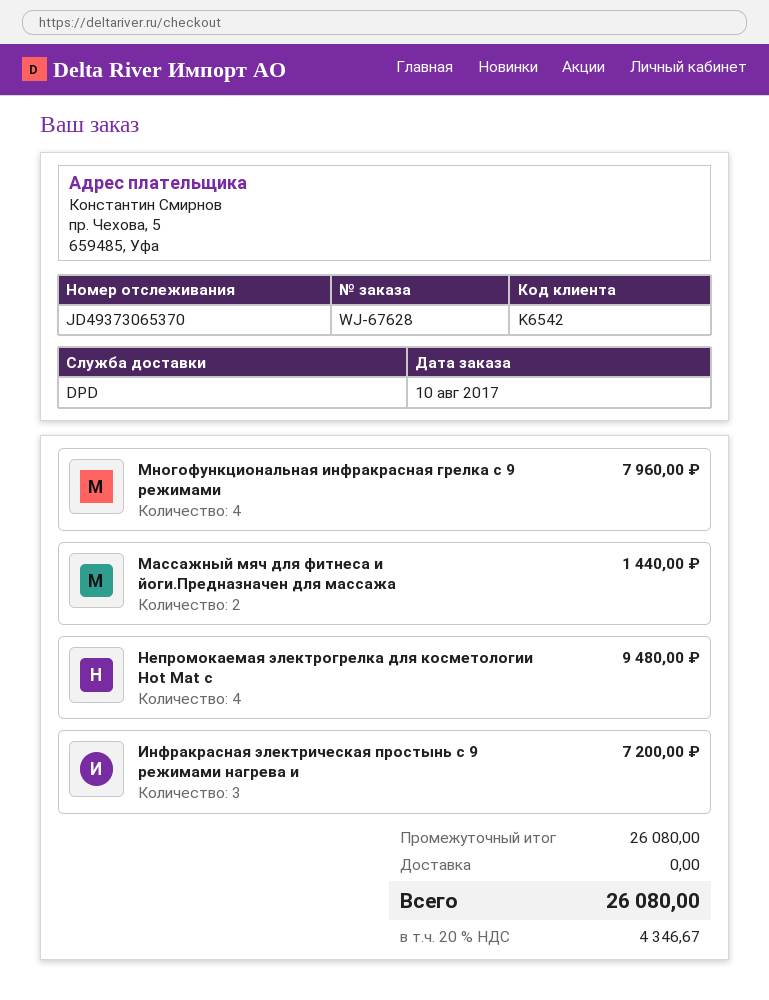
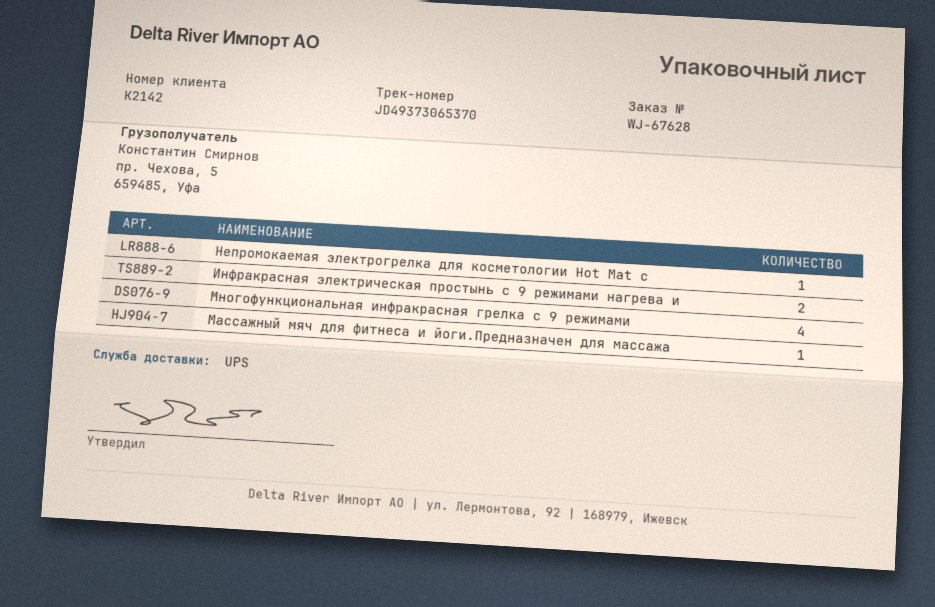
customer number: K6542 -> K2142
shipping method: DPD -> UPS
Массажный мяч для фитнеса и йоги.Предназначен для массажа: 2 -> 1
Непромокаемая электрогрелка для косметологии Hot Mat с: 4 -> 1
Инфракрасная электрическая простынь с 9 режимами нагрева и: 3 -> 2

